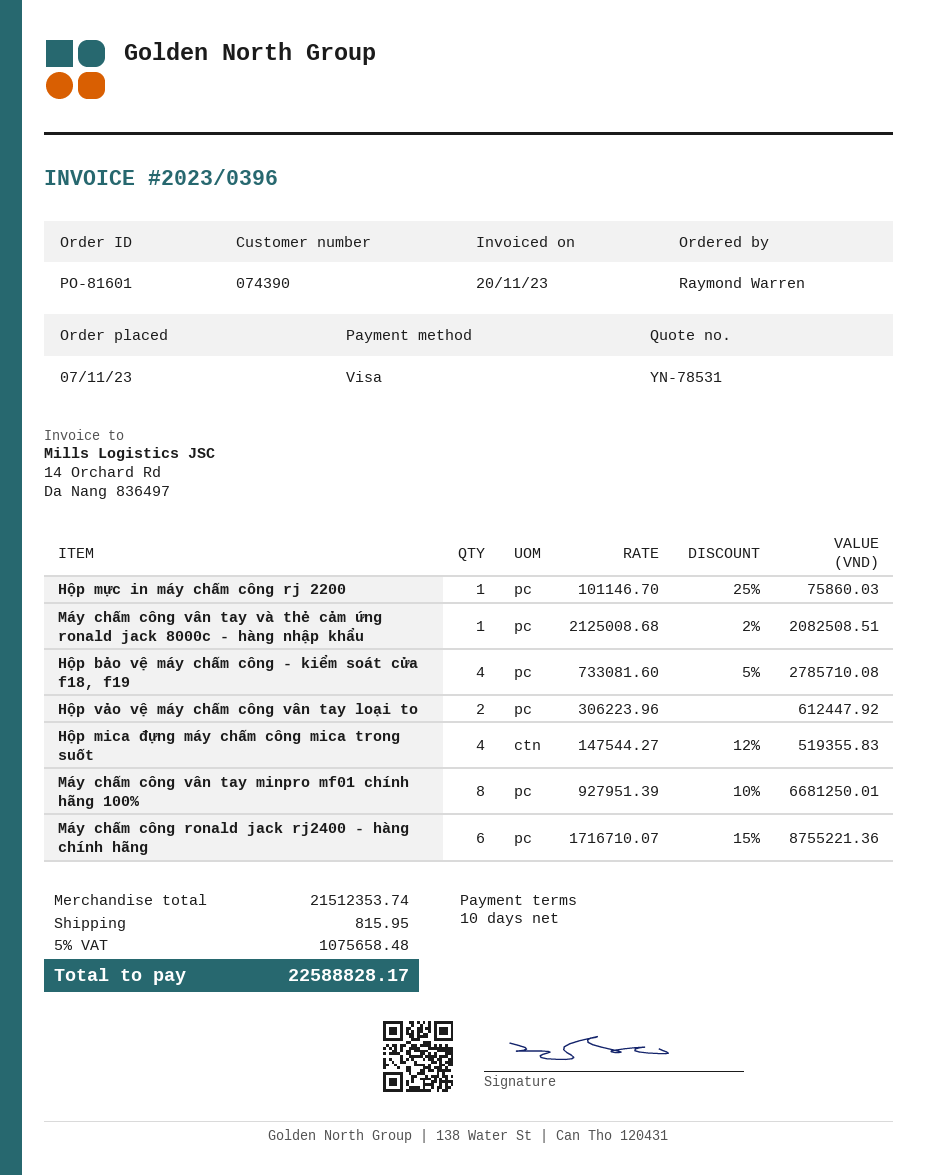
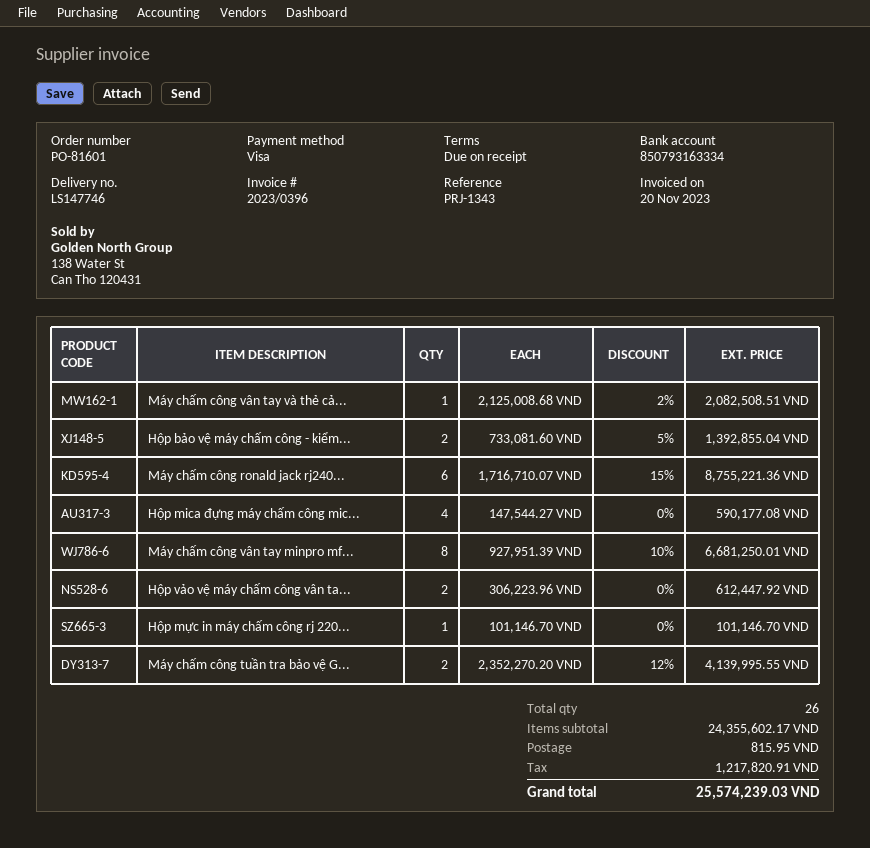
payment terms: 10 days -> on receipt
Hộp mực in máy chấm công rj 2200: 1 x 101146.70 - 25% = 75860.03 -> 1 x 101146.70 = 101146.70
Hộp bảo vệ máy chấm công - kiểm soát cửa f18, f19: 4 x 733081.60 - 5% = 2785710.08 -> 2 x 733081.60 - 5% = 1392855.04
Hộp mica đựng máy chấm công mica trong suốt: 4 x 147544.27 - 12% = 519355.83 -> 4 x 147544.27 = 590177.08
Máy chấm công tuần tra bảo vệ G...: none -> 2 x 2352270.20 - 12% = 4139995.55
subtotal: 21512353.74 -> 24355602.17
tax: 1075658.48 -> 1217820.91
total: 22588828.17 -> 25574239.03

